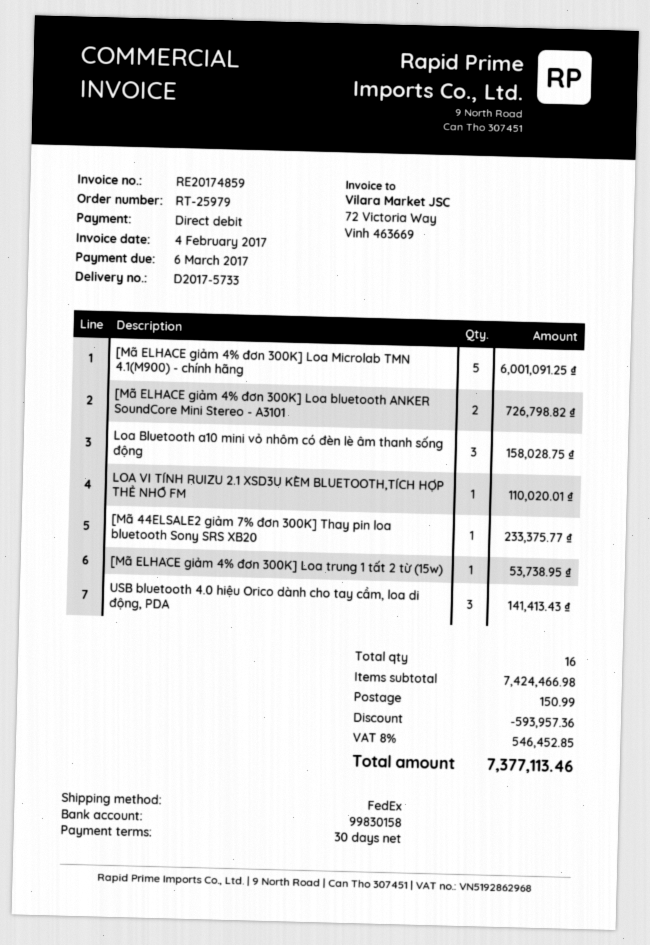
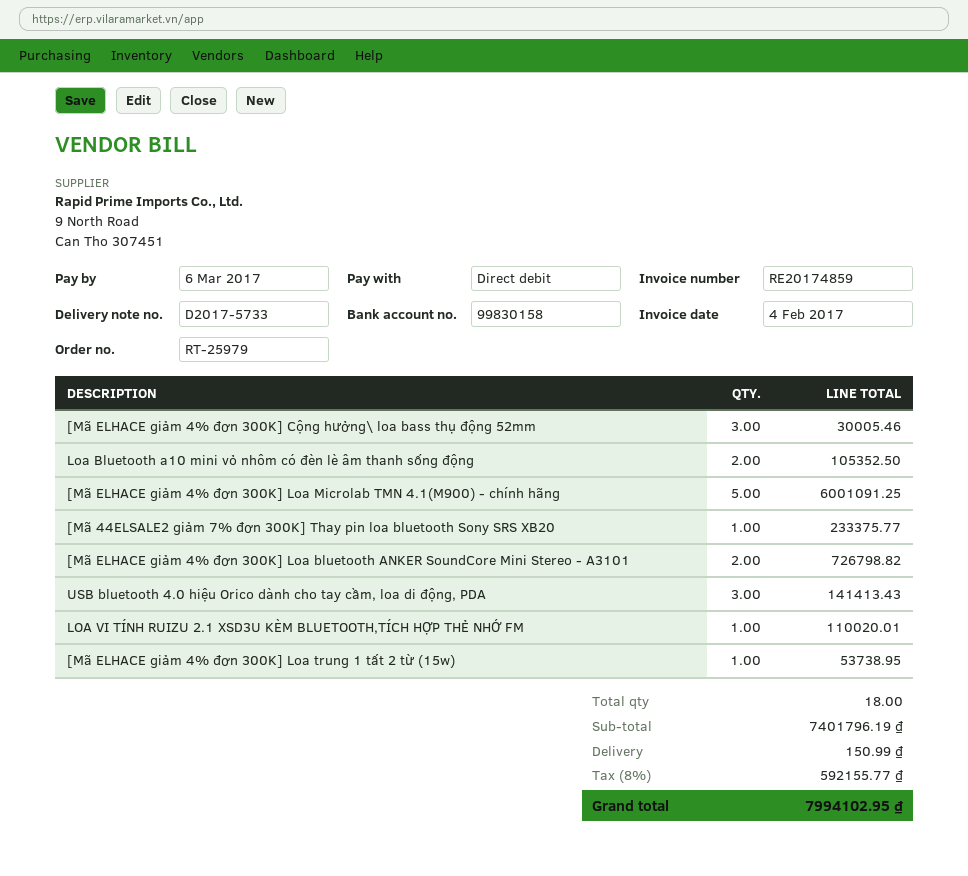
Loa Bluetooth a10 mini vỏ nhôm có đèn lè âm thanh sống động: 3 for 158028.75 -> 2 for 105352.50
[Mã ELHACE giảm 4% đơn 300K] Cộng hưởng\ loa bass thụ động 52mm: none -> 3 for 30005.46
total quantity: 16 -> 18
subtotal: 7424466.98 -> 7401796.19
discount: 593957.36 -> none
tax: 8% = 546452.85 -> 8% = 592155.77
total: 7377113.46 -> 7994102.95

